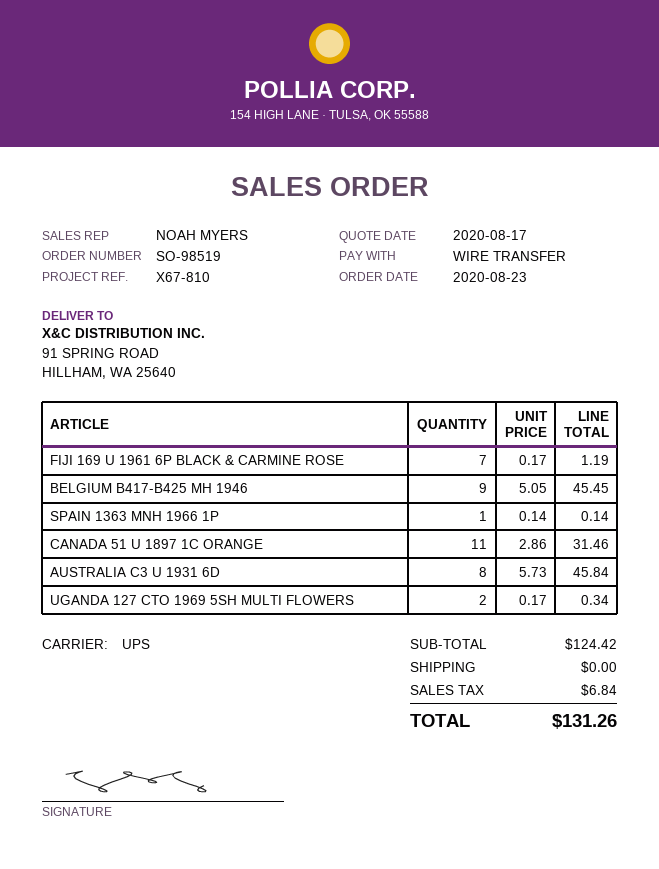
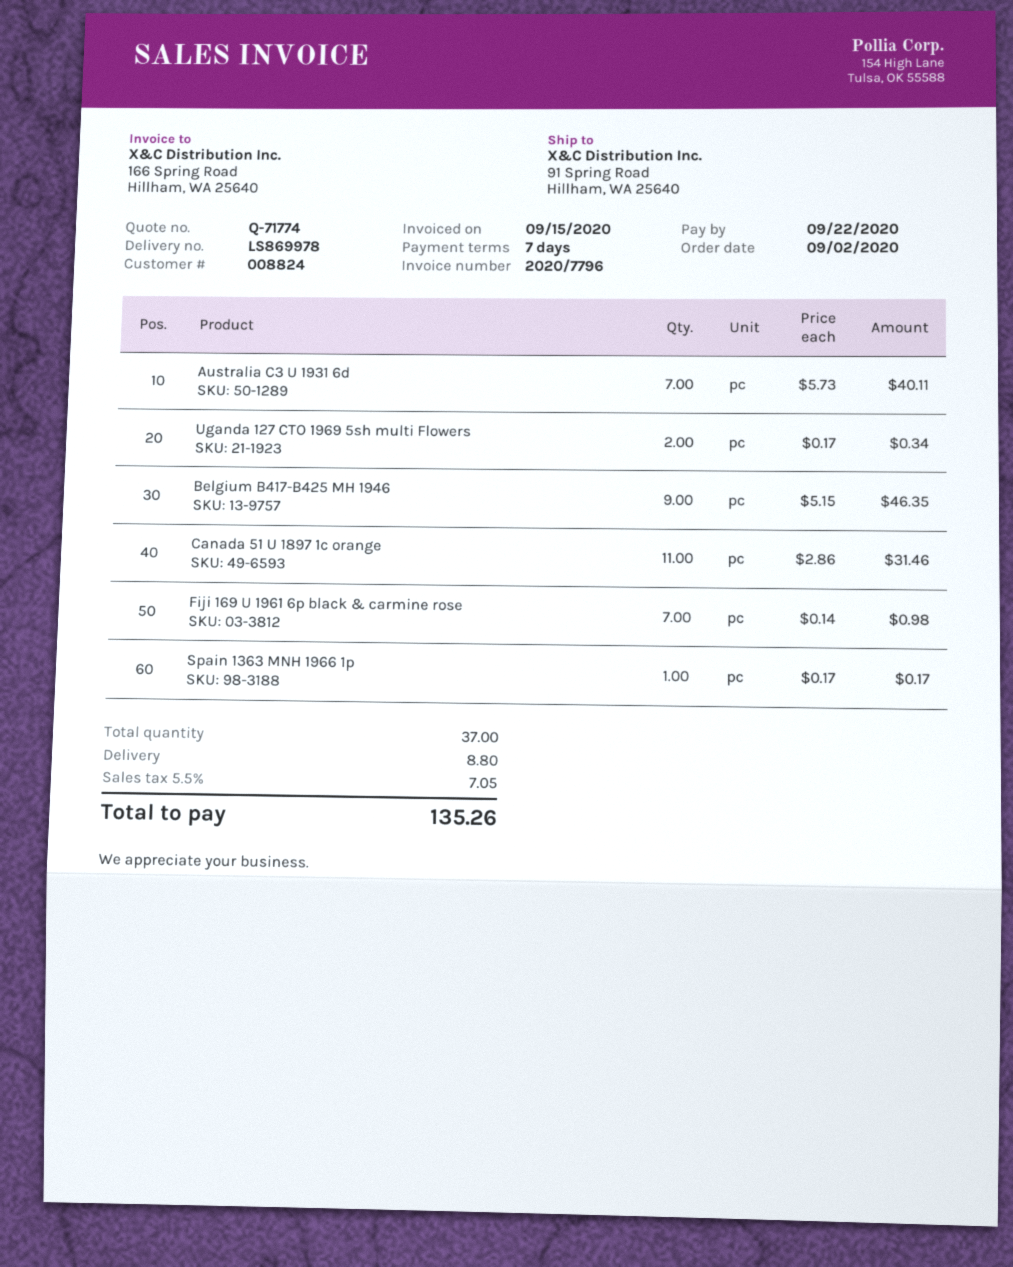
order date: 2020-08-23 -> 2020-09-02
FIJI 169 U 1961 6P BLACK & CARMINE ROSE: 7 x 0.17 = 1.19 -> 7 x 0.14 = 0.98
BELGIUM B417-B425 MH 1946: 9 x 5.05 = 45.45 -> 9 x 5.15 = 46.35
SPAIN 1363 MNH 1966 1P: 1 x 0.14 = 0.14 -> 1 x 0.17 = 0.17
AUSTRALIA C3 U 1931 6D: 8 x 5.73 = 45.84 -> 7 x 5.73 = 40.11
shipping: 0.00 -> 8.80
tax: 6.84 -> 7.05
total: 131.26 -> 135.26

